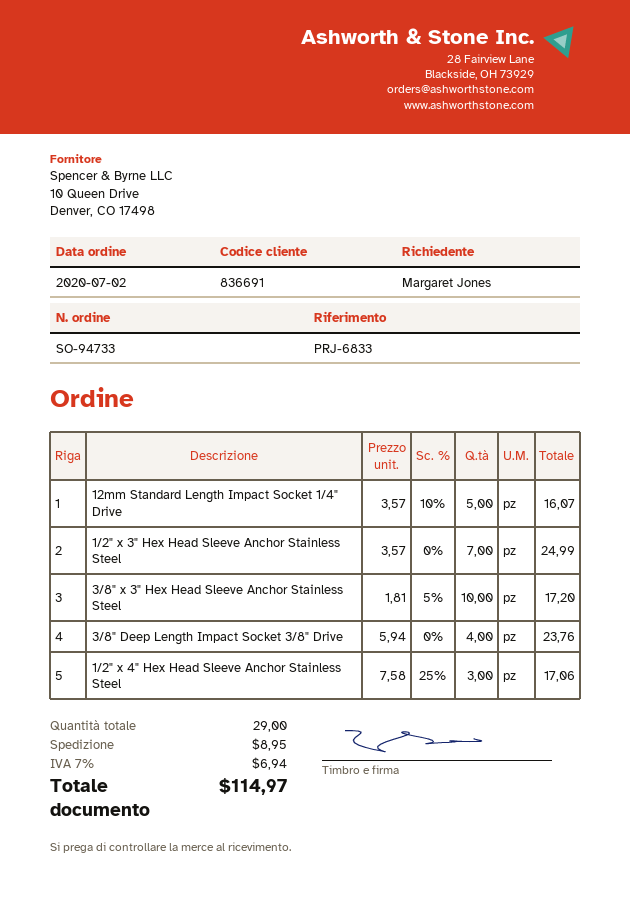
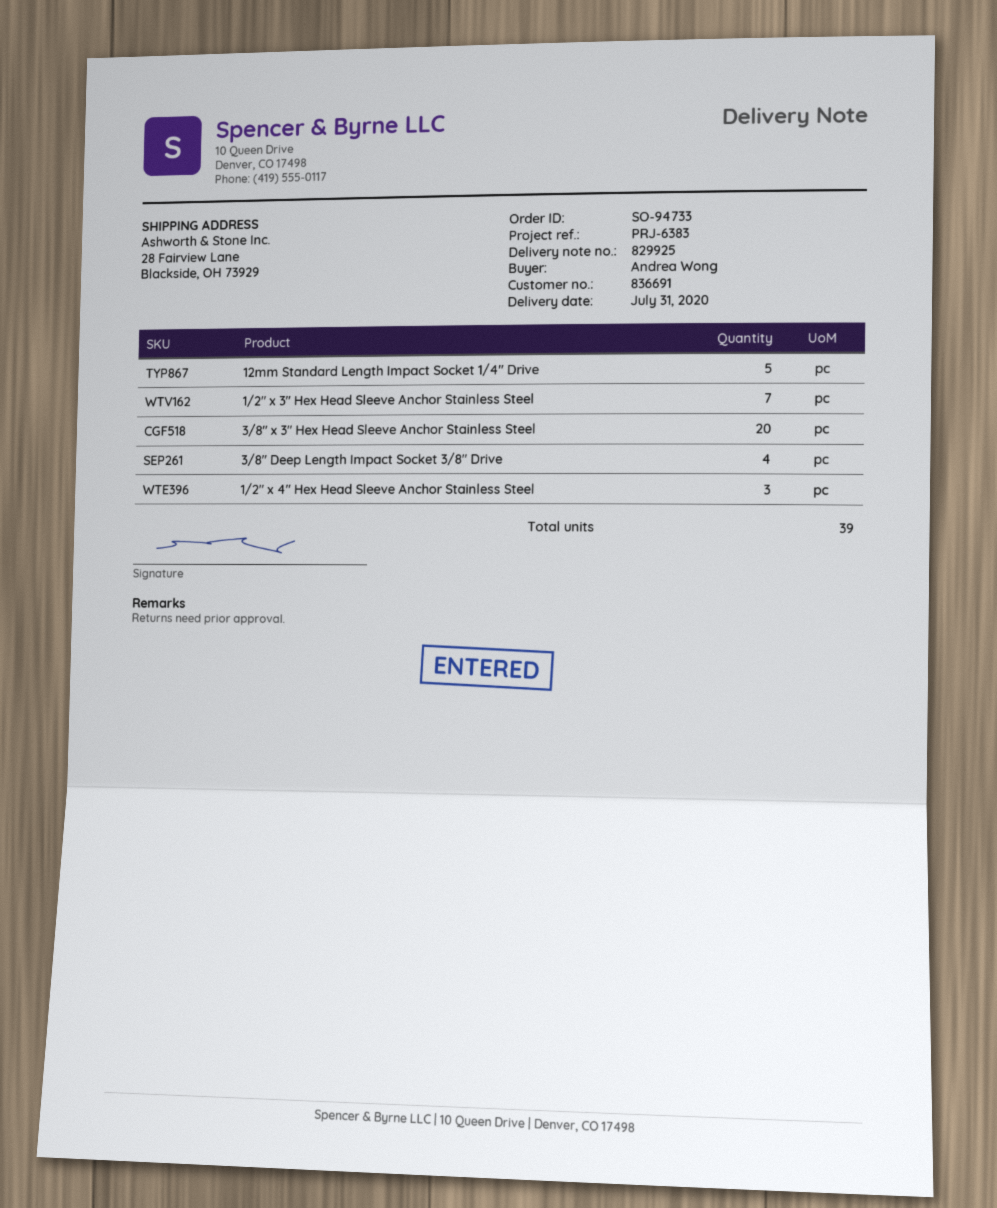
reference: PRJ-6833 -> PRJ-6383
ordered by: Margaret Jones -> Andrea Wong
3/8" x 3" Hex Head Sleeve Anchor Stainless Steel: 10 -> 20
total quantity: 29 -> 39

